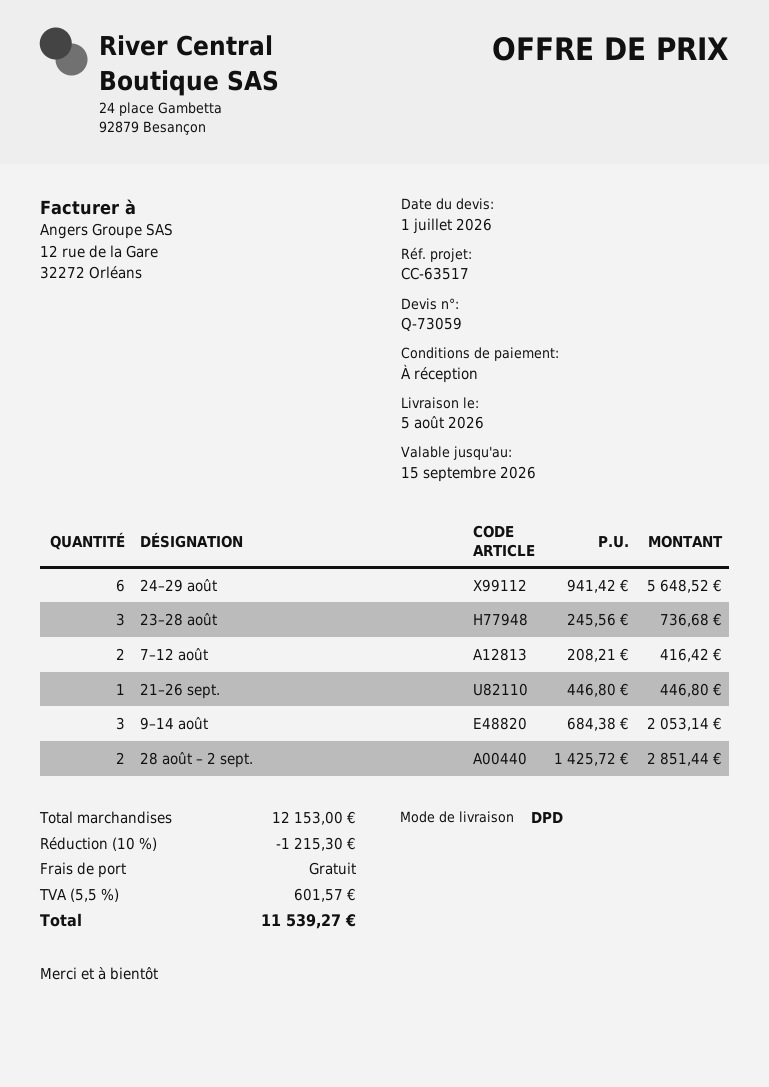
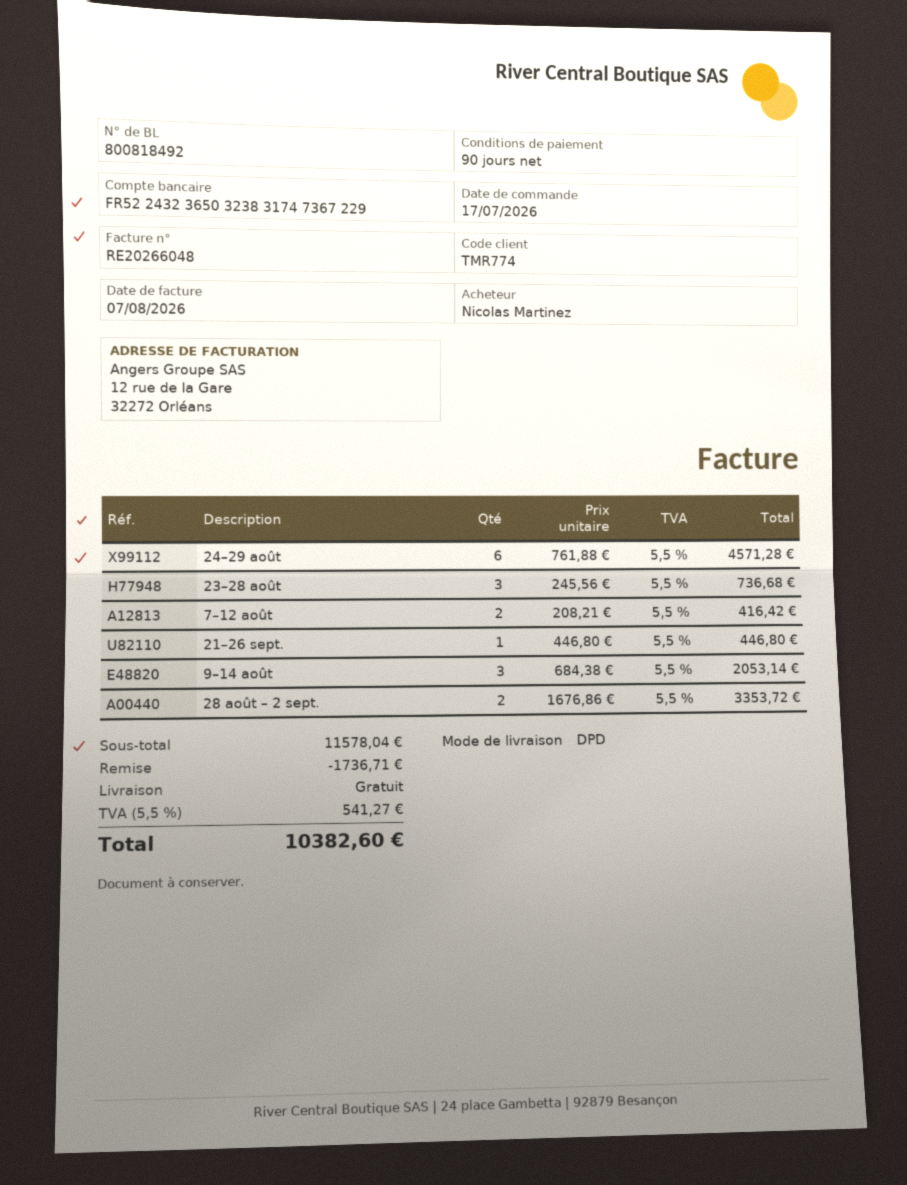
payment terms: on receipt -> 90 days
24–29 août: 6 x 941.42 = 5648.52 -> 6 x 761.88 = 4571.28
28 août – 2 sept.: 2 x 1425.72 = 2851.44 -> 2 x 1676.86 = 3353.72
subtotal: 12153.00 -> 11578.04
discount: 1215.30 -> 1736.71
tax: 5.5% = 601.57 -> 5.5% = 541.27
total: 11539.27 -> 10382.60

